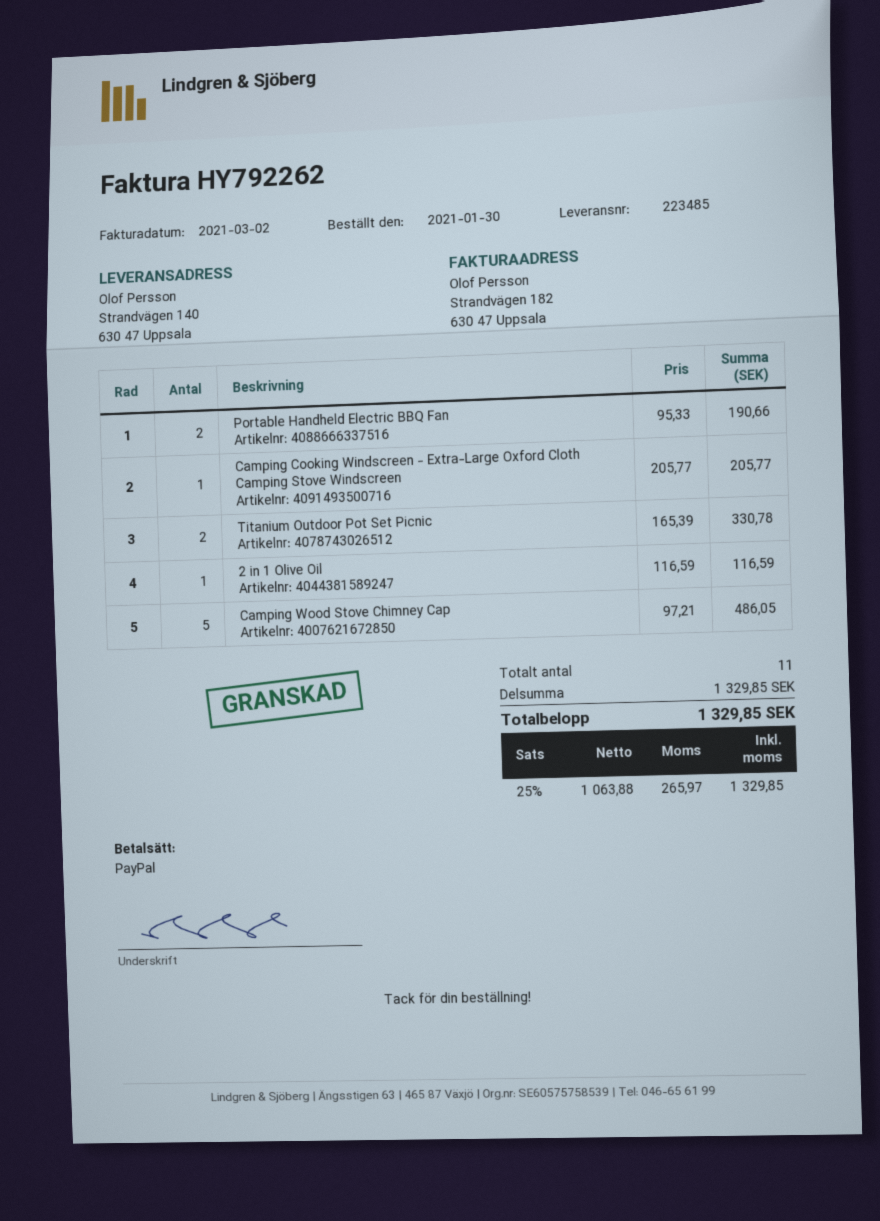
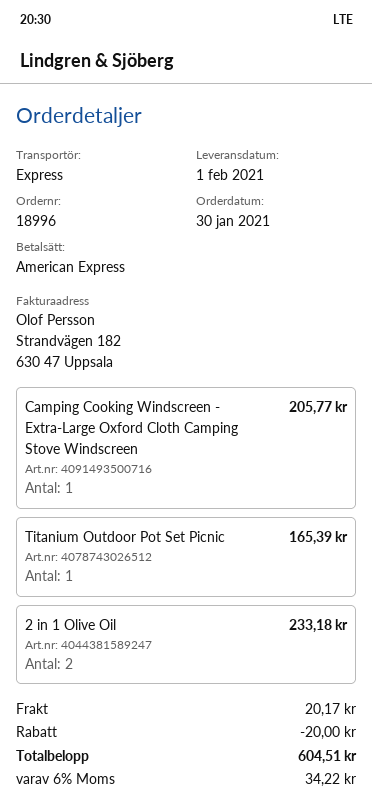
payment method: PayPal -> American Express
Portable Handheld Electric BBQ Fan: 2 for 190.66 -> none
Titanium Outdoor Pot Set Picnic: 2 for 330.78 -> 1 for 165.39
2 in 1 Olive Oil: 1 for 116.59 -> 2 for 233.18
Camping Wood Stove Chimney Cap: 5 for 486.05 -> none
discount: none -> 20.00
shipping: none -> 20.17
tax: 25% = 265.97 -> 6% = 34.22
total: 1329.85 -> 604.51

